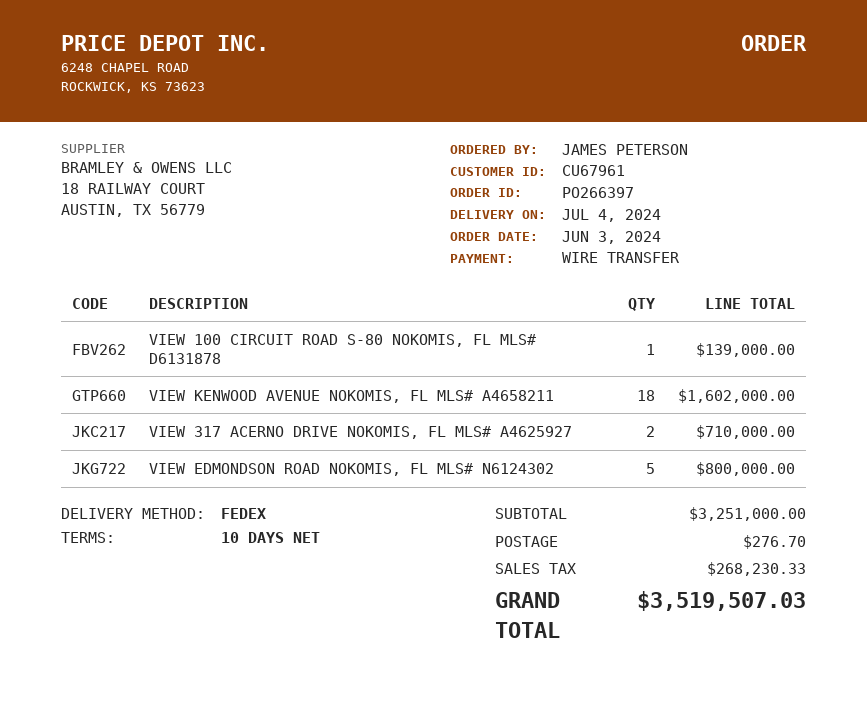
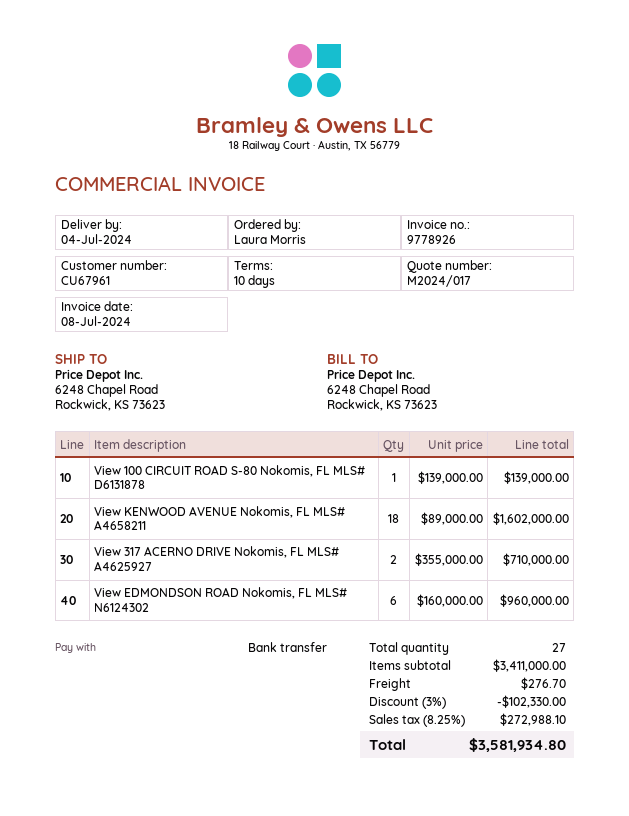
ordered by: JAMES PETERSON -> Laura Morris
VIEW EDMONDSON ROAD NOKOMIS, FL MLS# N6124302: 5 for 800000.00 -> 6 for 960000.00
subtotal: 3251000.00 -> 3411000.00
discount: none -> 3% = 102330.00
tax: 268230.33 -> 272988.10
total: 3519507.03 -> 3581934.80

